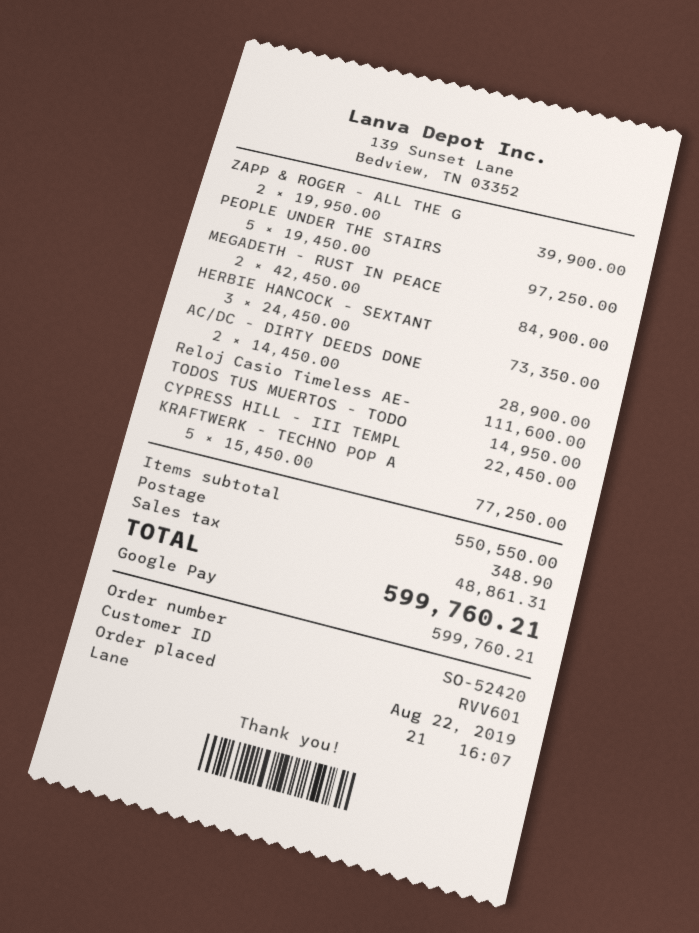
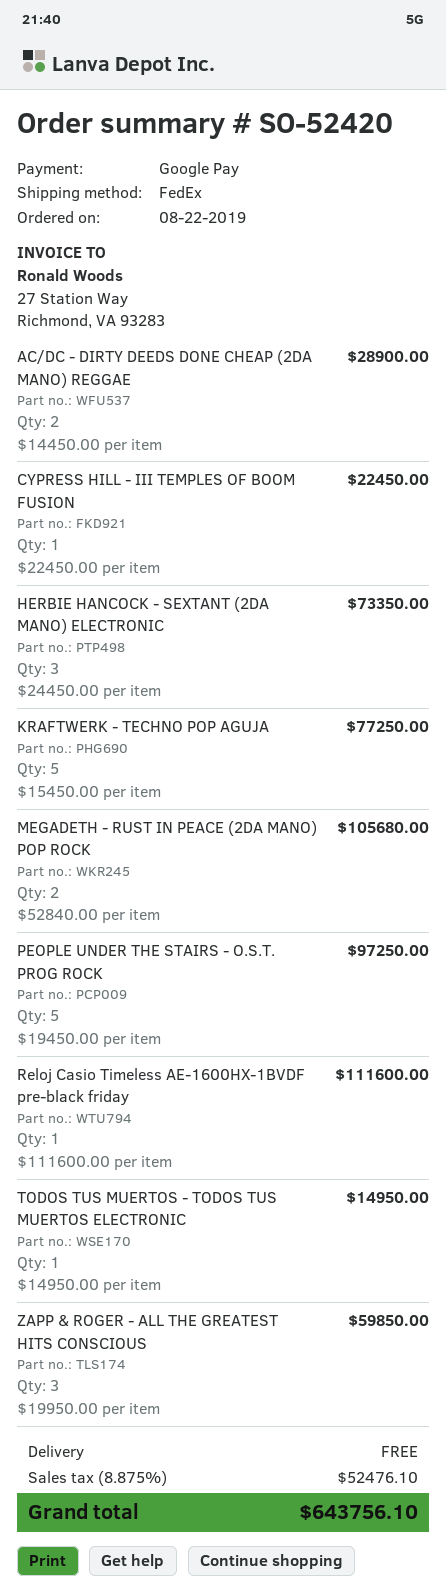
ZAPP & ROGER - ALL THE G: 2 x 19950.00 = 39900.00 -> 3 x 19950.00 = 59850.00
MEGADETH - RUST IN PEACE: 2 x 42450.00 = 84900.00 -> 2 x 52840.00 = 105680.00
shipping: 348.90 -> 0.00
tax: 48861.31 -> 52476.10
total: 599760.21 -> 643756.10

